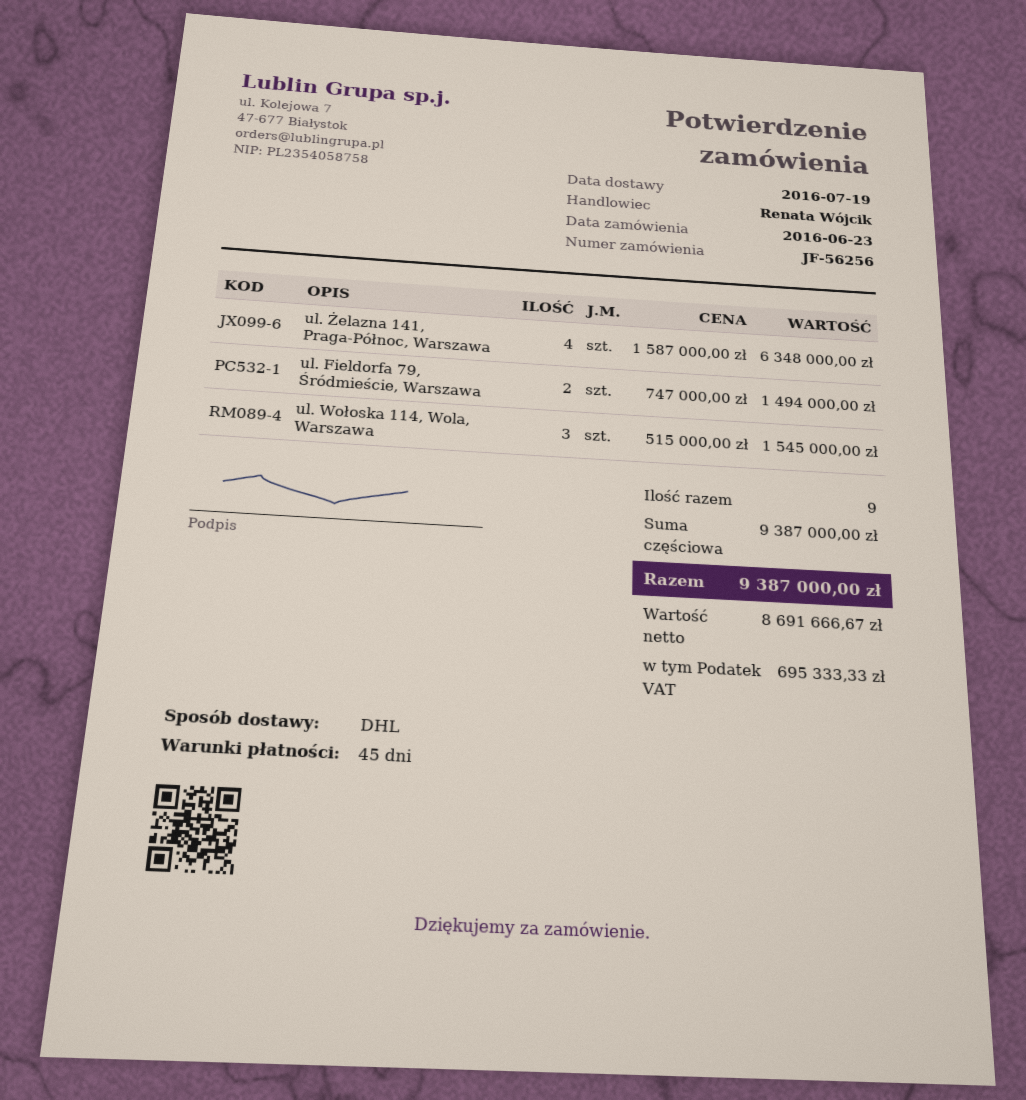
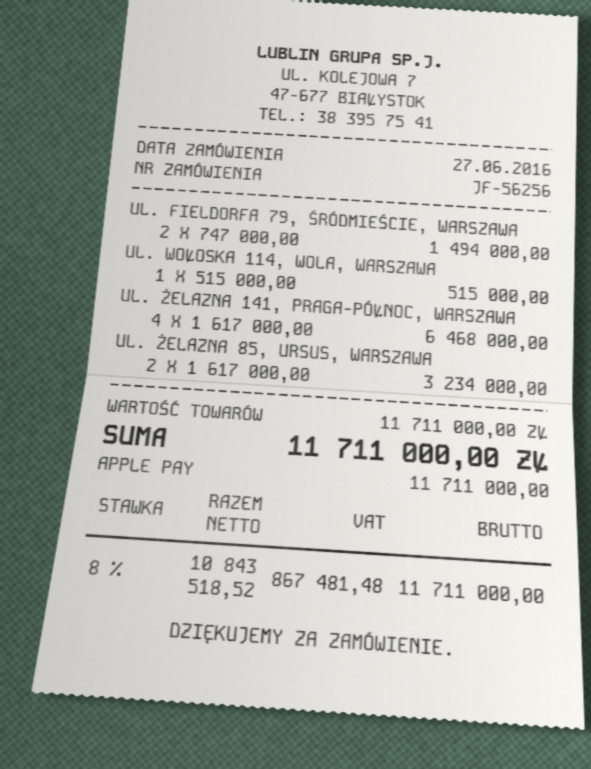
order date: 2016-06-23 -> 2016-06-27
ul. Żelazna 141, Praga-Północ, Warszawa: 4 x 1587000.00 = 6348000.00 -> 4 x 1617000.00 = 6468000.00
ul. Wołoska 114, Wola, Warszawa: 3 x 515000.00 = 1545000.00 -> 1 x 515000.00 = 515000.00
UL. ŻELAZNA 85, URSUS, WARSZAWA: none -> 2 x 1617000.00 = 3234000.00
subtotal: 9387000.00 -> 11711000.00
net: 8691666.67 -> 10843518.52
tax: 695333.33 -> 867481.48
total: 9387000.00 -> 11711000.00

